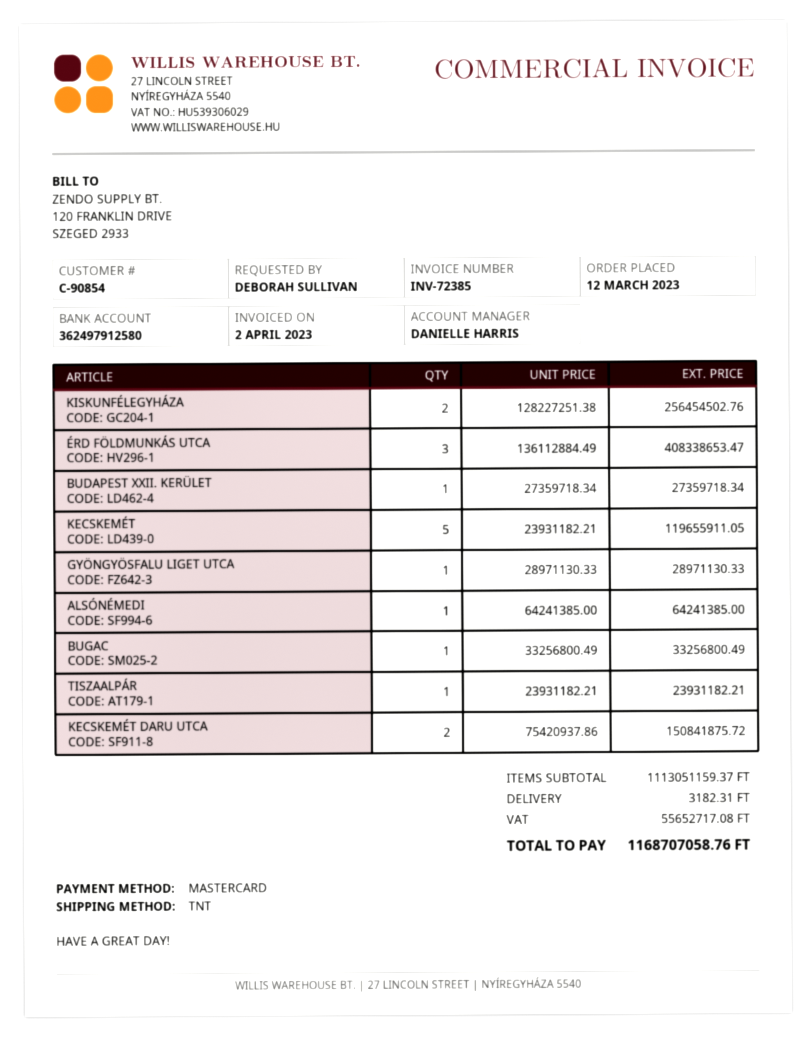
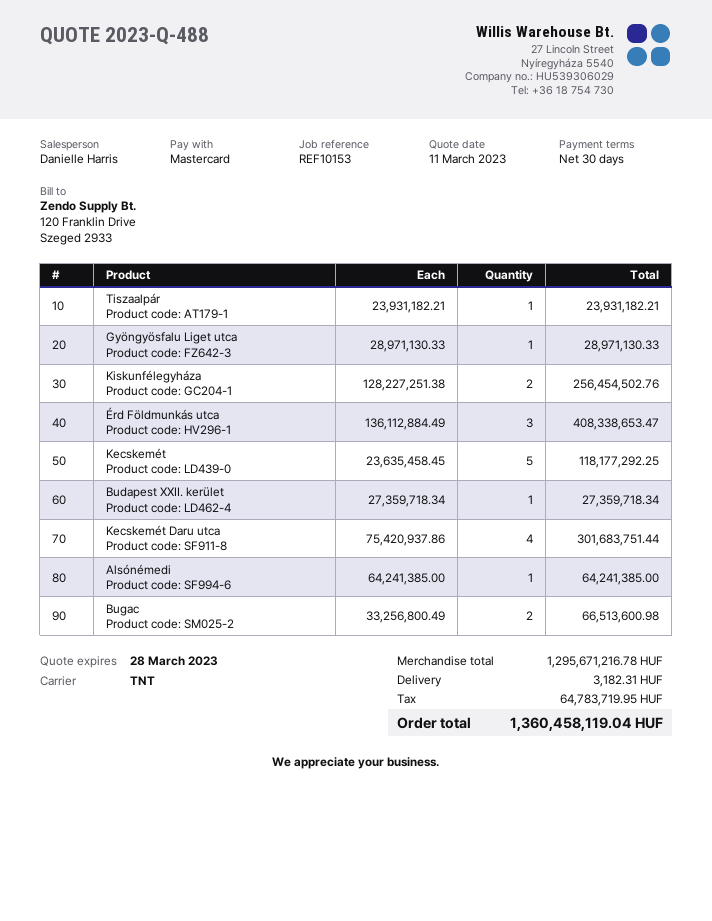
KECSKEMÉT: 5 x 23931182.21 = 119655911.05 -> 5 x 23635458.45 = 118177292.25
BUGAC: 1 x 33256800.49 = 33256800.49 -> 2 x 33256800.49 = 66513600.98
KECSKEMÉT DARU UTCA: 2 x 75420937.86 = 150841875.72 -> 4 x 75420937.86 = 301683751.44
subtotal: 1113051159.37 -> 1295671216.78
tax: 55652717.08 -> 64783719.95
total: 1168707058.76 -> 1360458119.04

